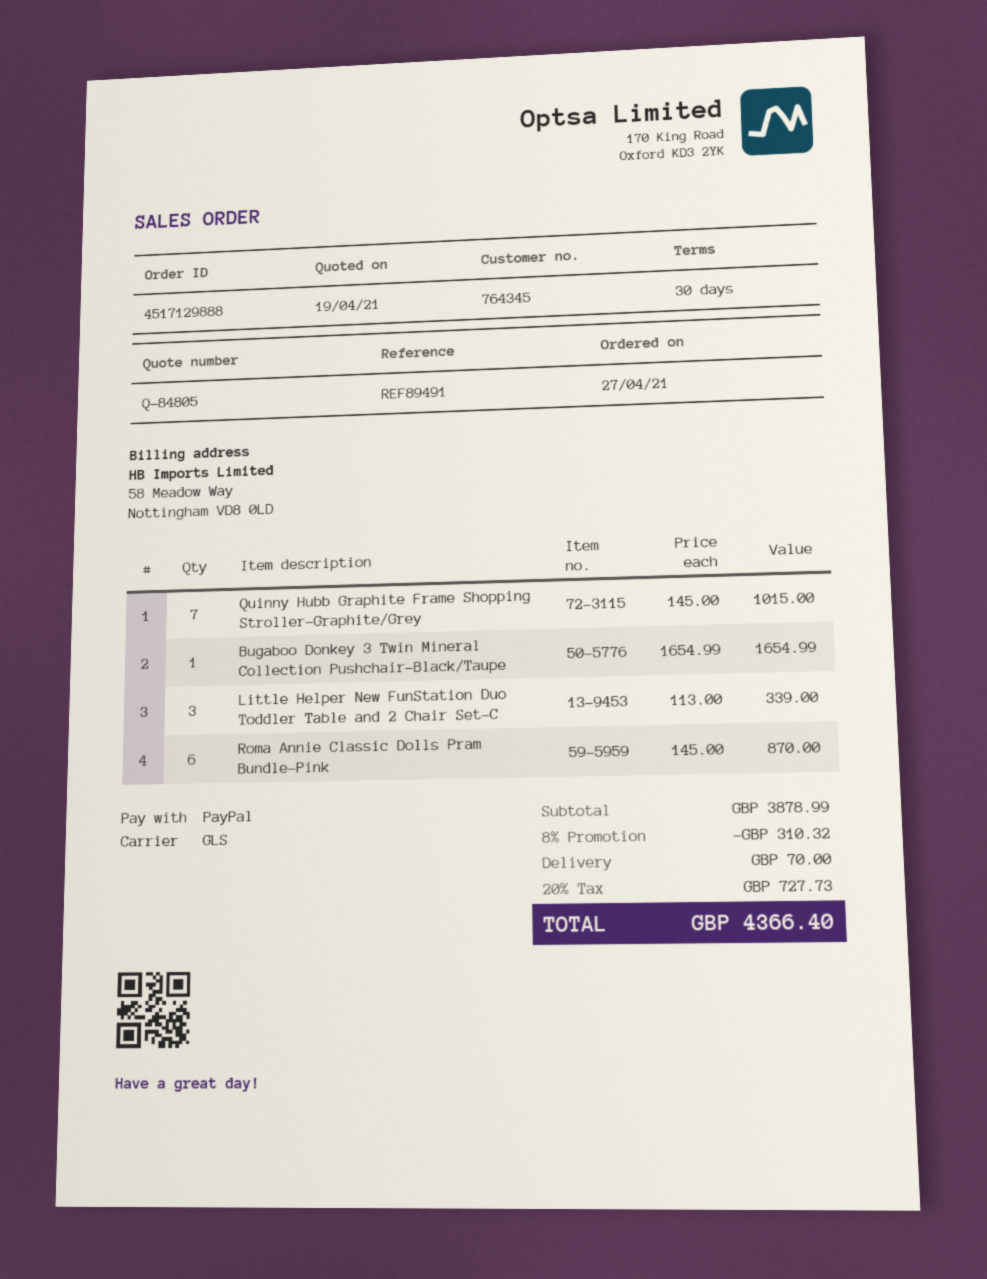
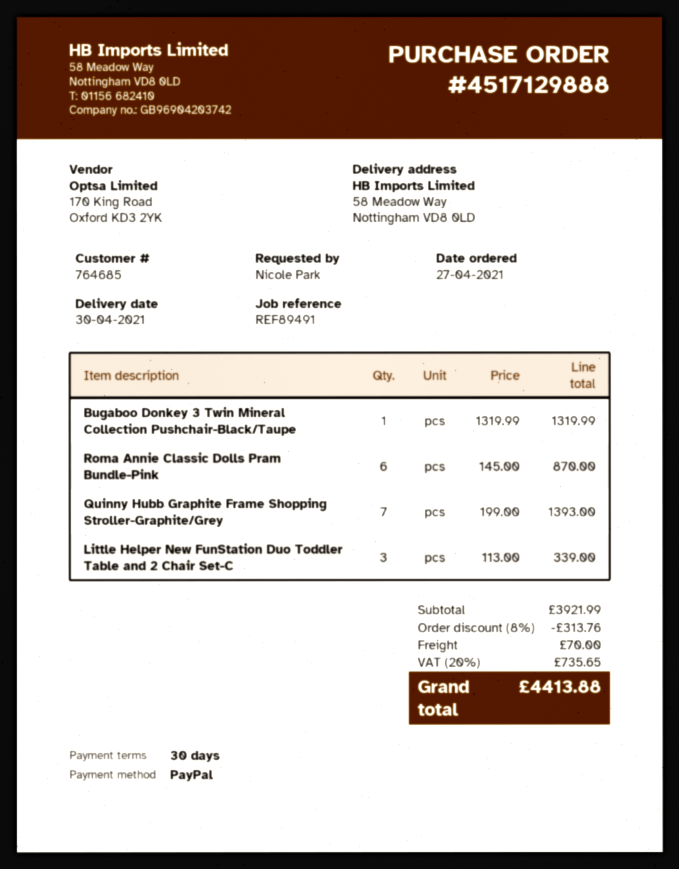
customer number: 764345 -> 764685
Quinny Hubb Graphite Frame Shopping Stroller-Graphite/Grey: 7 x 145.00 = 1015.00 -> 7 x 199.00 = 1393.00
Bugaboo Donkey 3 Twin Mineral Collection Pushchair-Black/Taupe: 1 x 1654.99 = 1654.99 -> 1 x 1319.99 = 1319.99
subtotal: 3878.99 -> 3921.99
discount: 8% = 310.32 -> 8% = 313.76
tax: 20% = 727.73 -> 20% = 735.65
total: 4366.40 -> 4413.88

